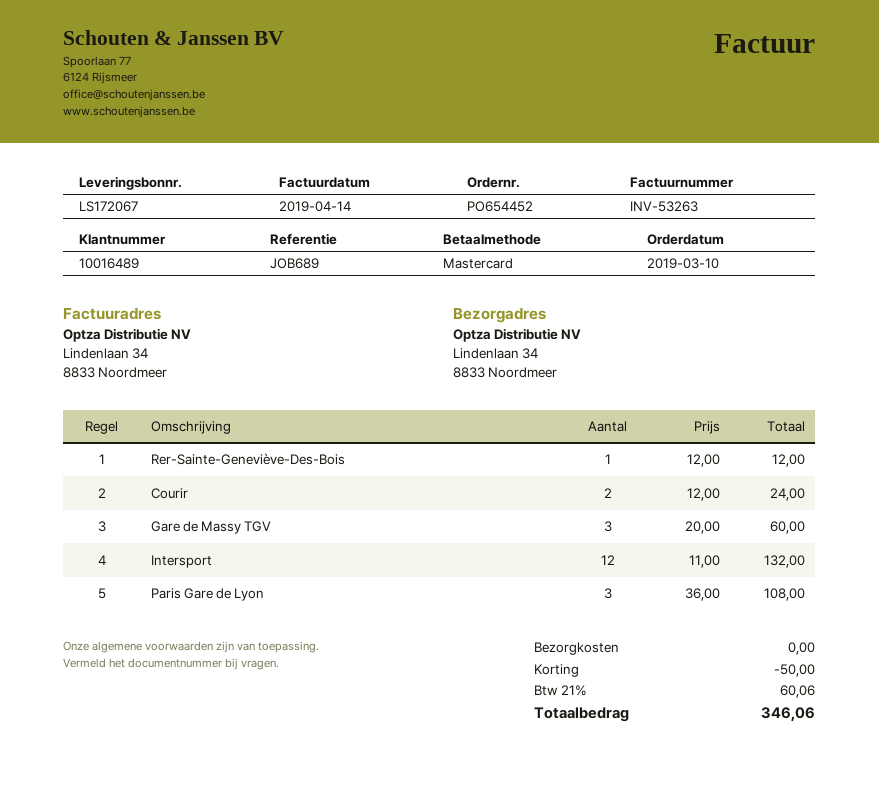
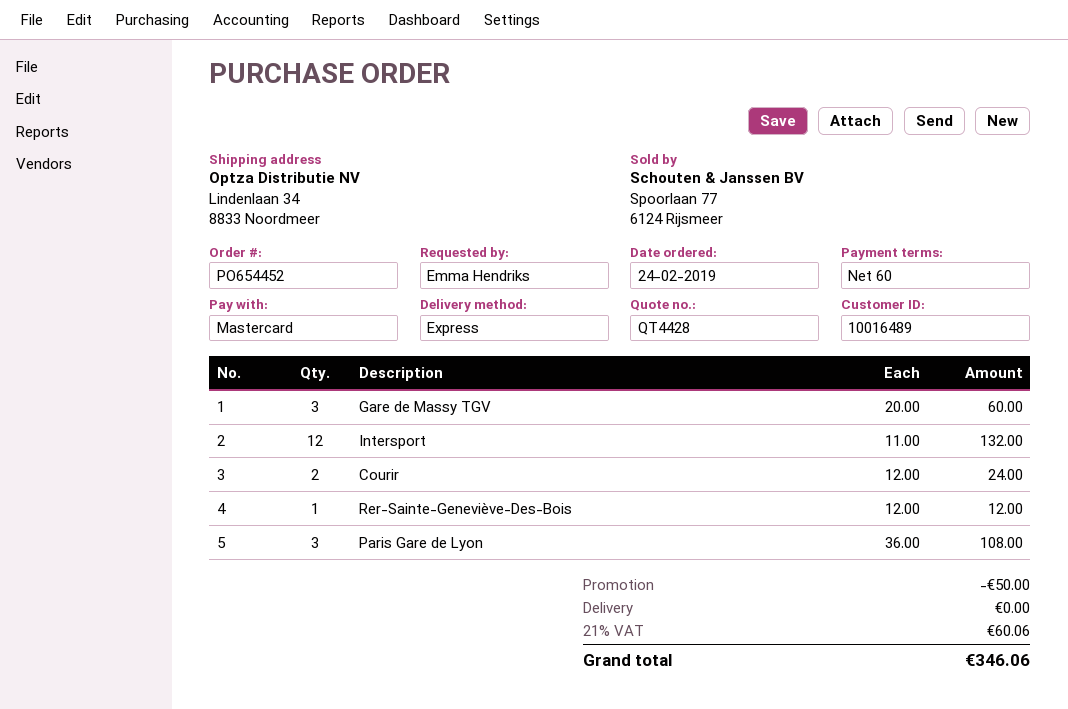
order date: 2019-03-10 -> 2019-02-24

